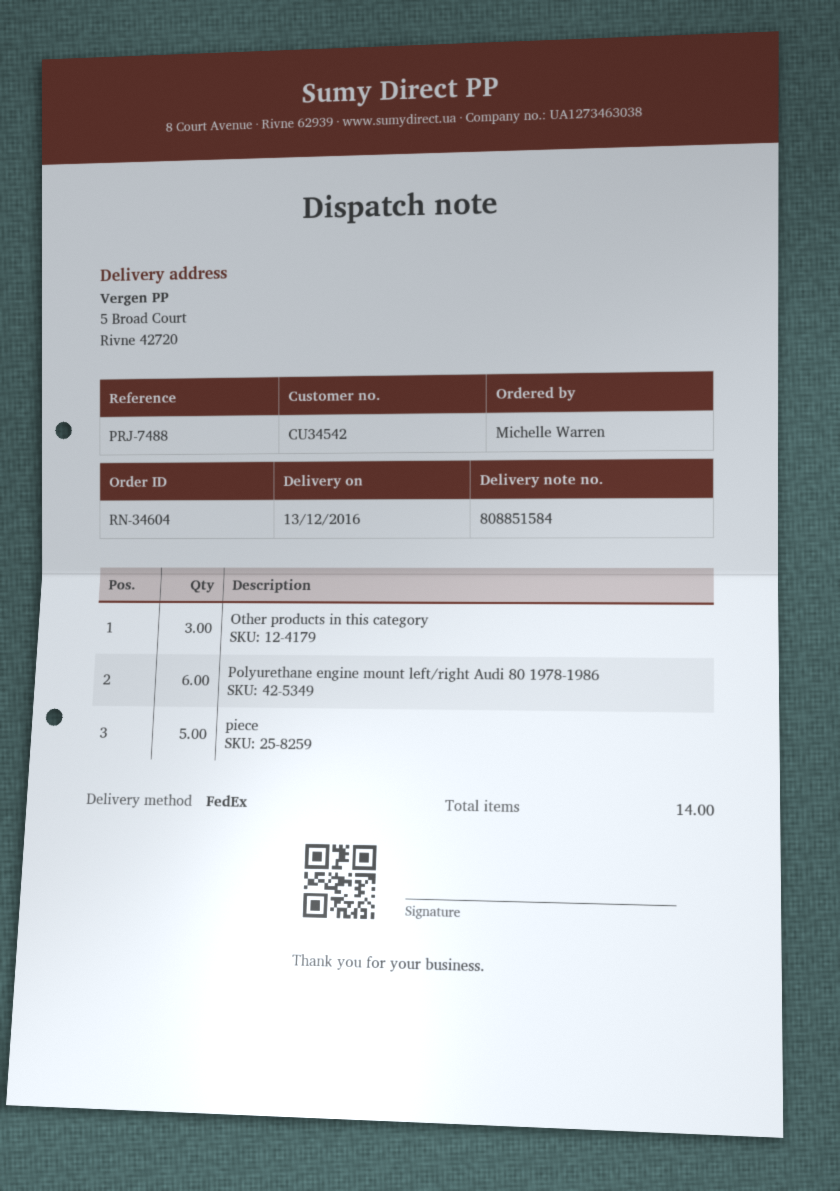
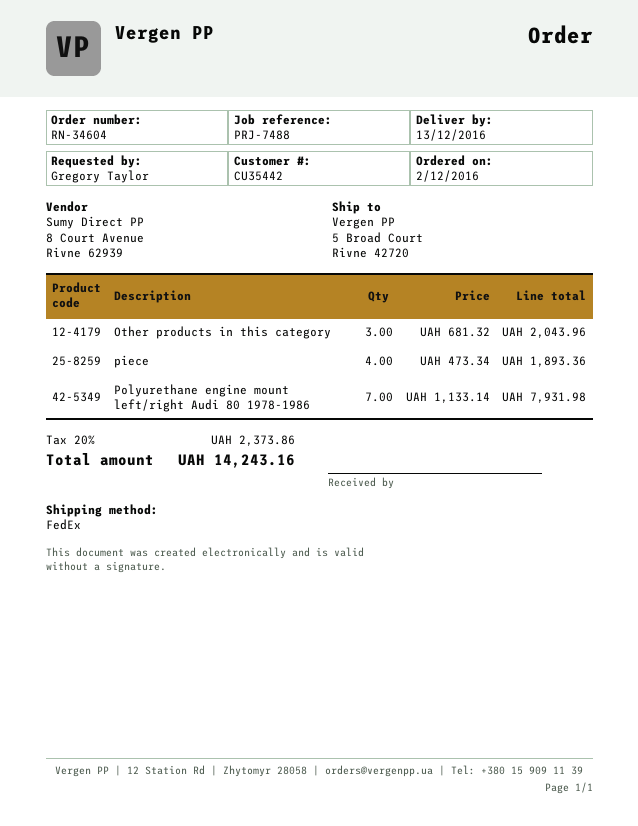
customer number: CU34542 -> CU35442
ordered by: Michelle Warren -> Gregory Taylor
Polyurethane engine mount left/right Audi 80 1978-1986: 6 -> 7
piece: 5 -> 4

